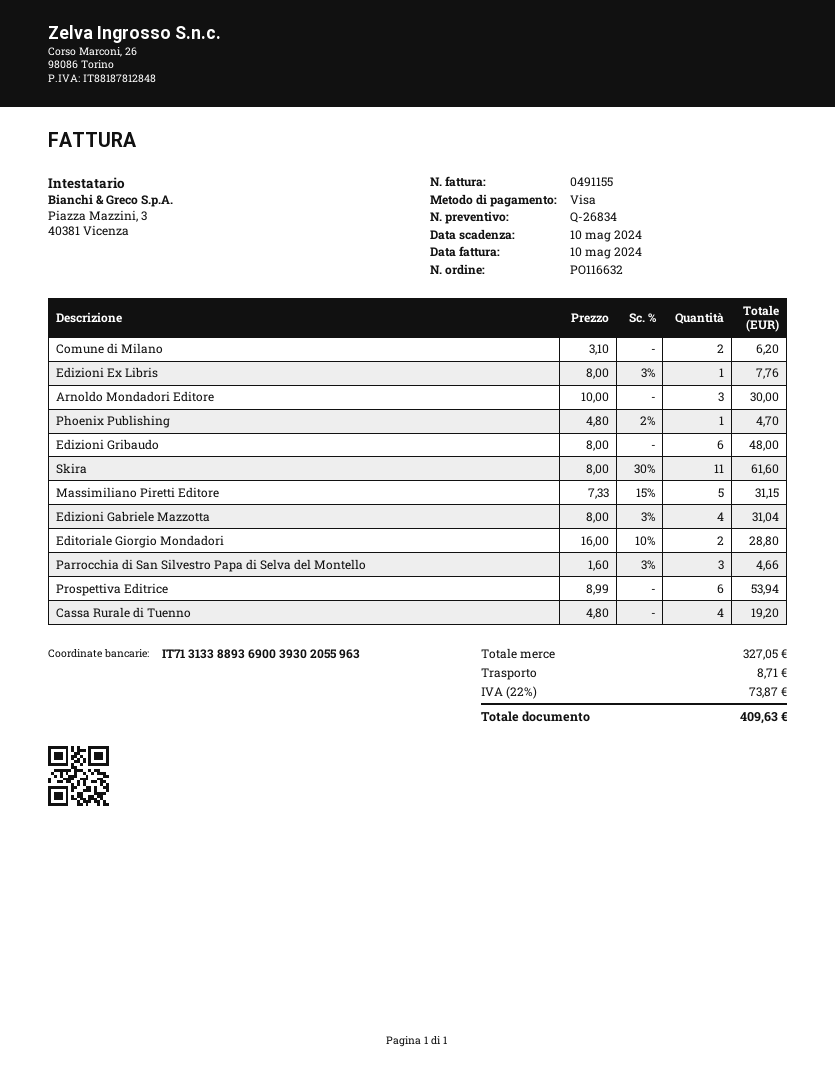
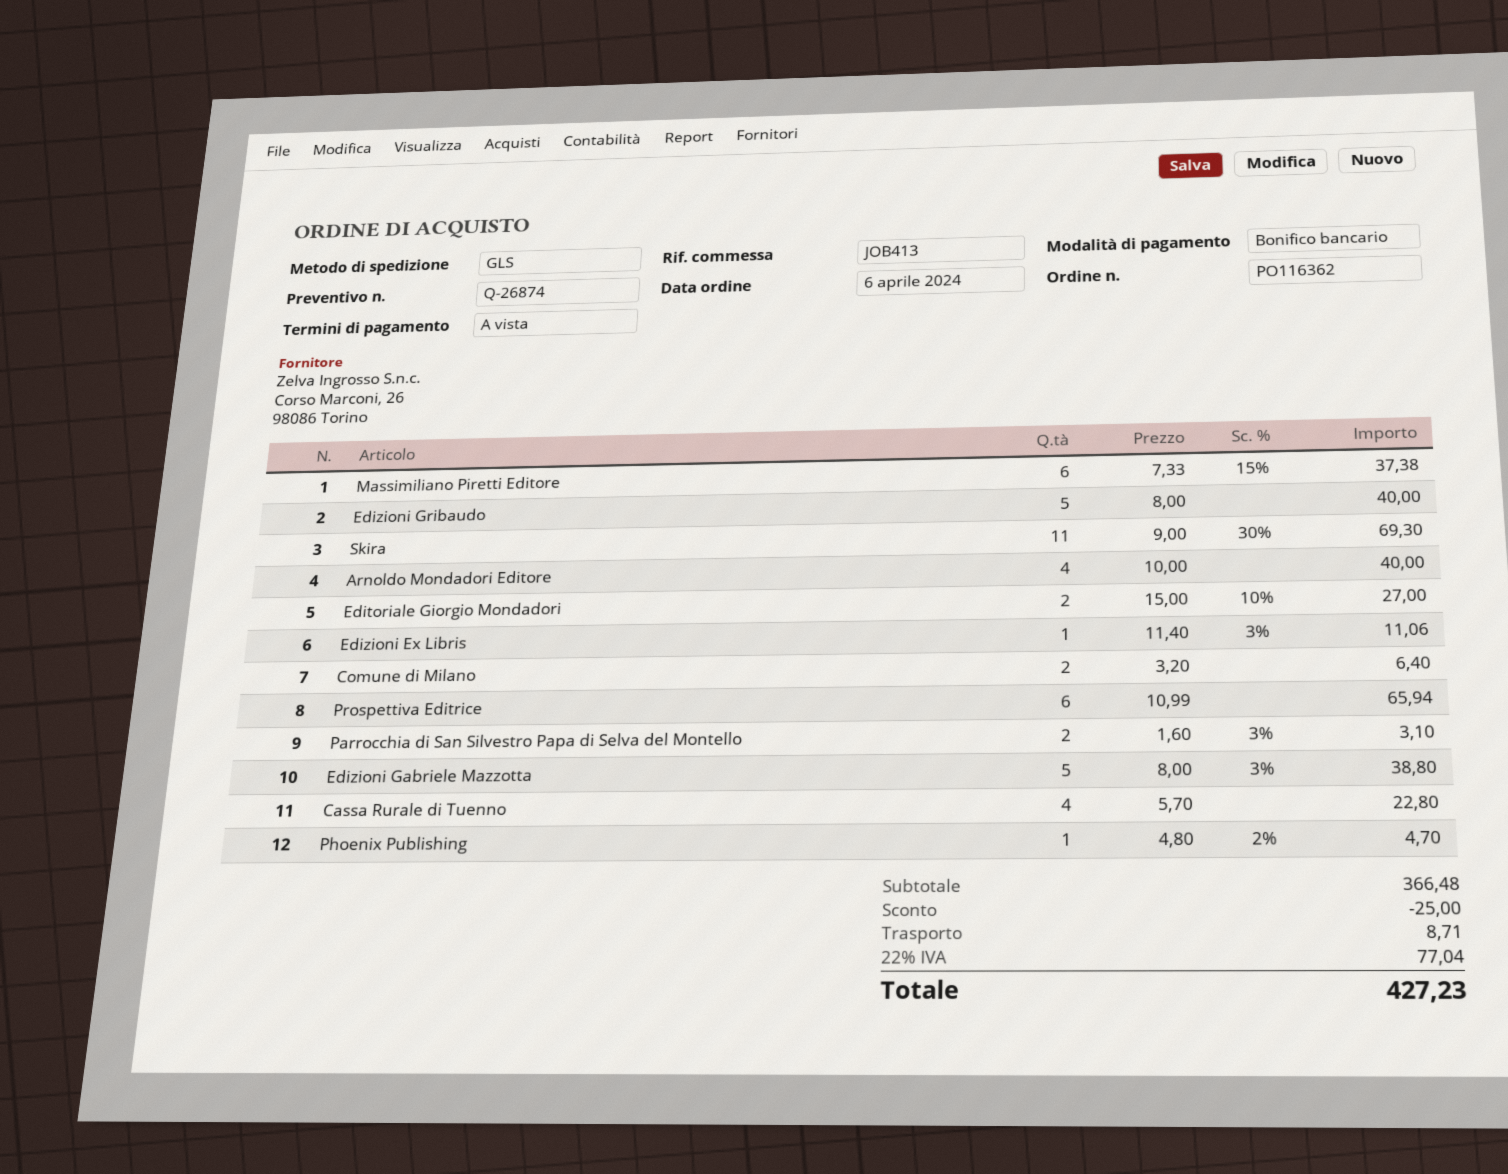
quote number: Q-26834 -> Q-26874
order number: PO116632 -> PO116362
payment method: Visa -> bank transfer
Comune di Milano: 2 x 3.10 = 6.20 -> 2 x 3.20 = 6.40
Edizioni Ex Libris: 1 x 8.00 - 3% = 7.76 -> 1 x 11.40 - 3% = 11.06
Arnoldo Mondadori Editore: 3 x 10.00 = 30.00 -> 4 x 10.00 = 40.00
Edizioni Gribaudo: 6 x 8.00 = 48.00 -> 5 x 8.00 = 40.00
Skira: 11 x 8.00 - 30% = 61.60 -> 11 x 9.00 - 30% = 69.30
Massimiliano Piretti Editore: 5 x 7.33 - 15% = 31.15 -> 6 x 7.33 - 15% = 37.38
Edizioni Gabriele Mazzotta: 4 x 8.00 - 3% = 31.04 -> 5 x 8.00 - 3% = 38.80
Editoriale Giorgio Mondadori: 2 x 16.00 - 10% = 28.80 -> 2 x 15.00 - 10% = 27.00
Parrocchia di San Silvestro Papa di Selva del Montello: 3 x 1.60 - 3% = 4.66 -> 2 x 1.60 - 3% = 3.10
Prospettiva Editrice: 6 x 8.99 = 53.94 -> 6 x 10.99 = 65.94
Cassa Rurale di Tuenno: 4 x 4.80 = 19.20 -> 4 x 5.70 = 22.80
subtotal: 327.05 -> 366.48
discount: none -> 25.00
tax: 22% = 73.87 -> 22% = 77.04
total: 409.63 -> 427.23

